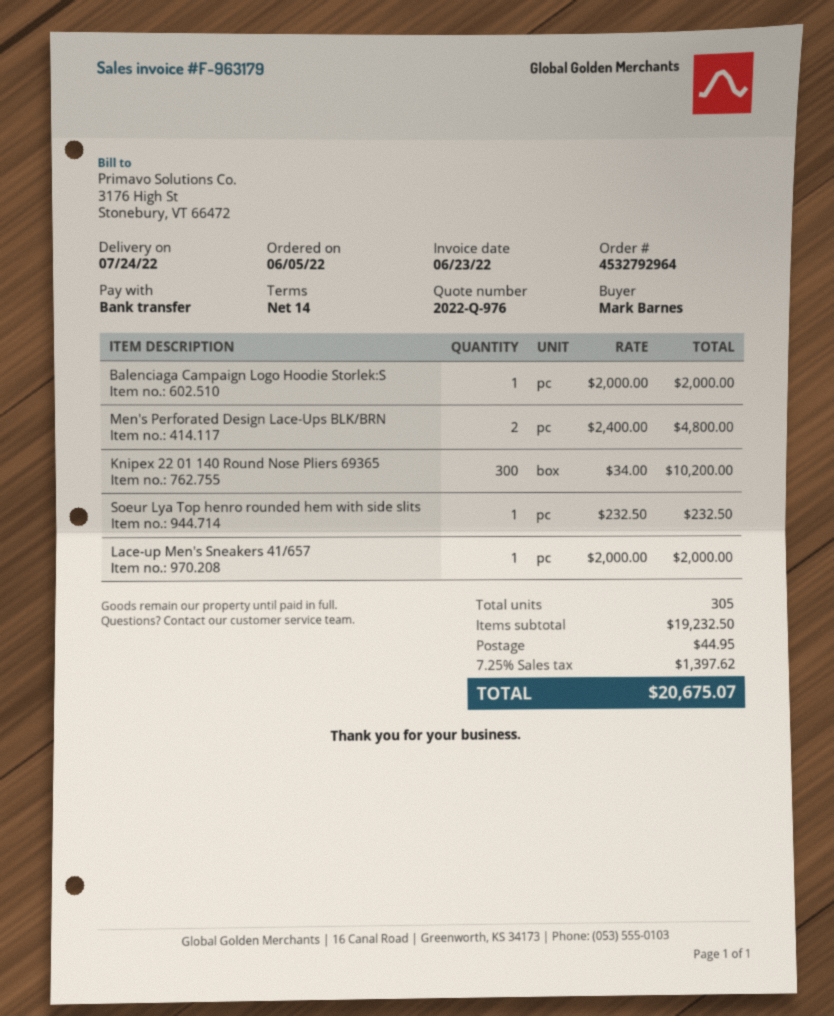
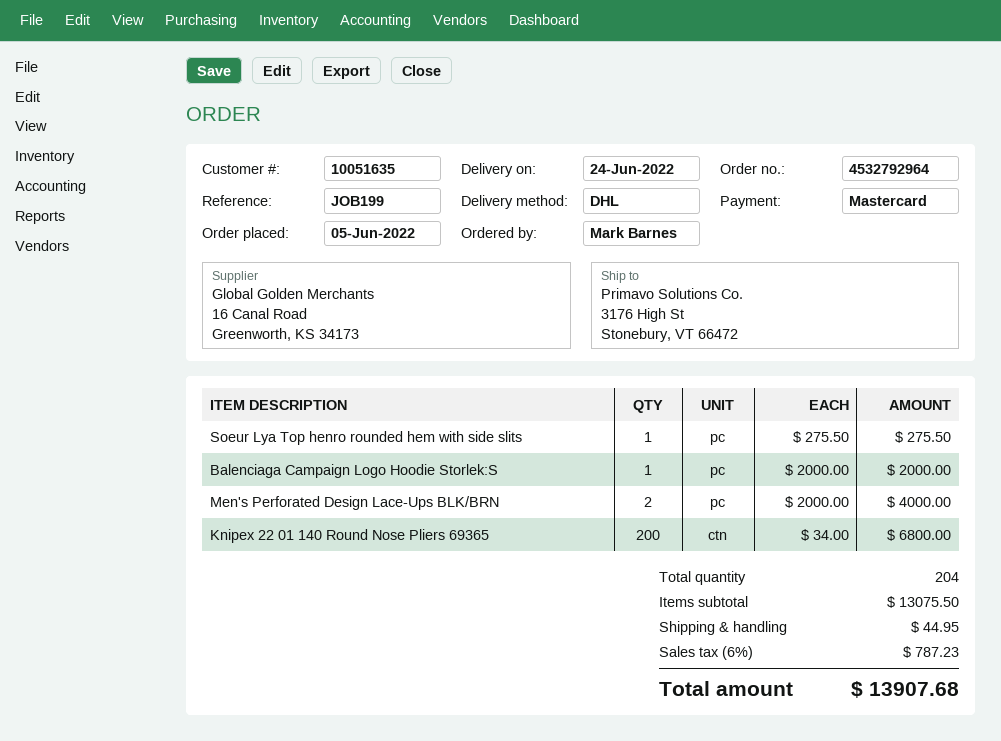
delivery date: 2022-07-24 -> 2022-06-24
payment method: bank transfer -> Mastercard
Men's Perforated Design Lace-Ups BLK/BRN: 2 x 2400.00 = 4800.00 -> 2 x 2000.00 = 4000.00
Knipex 22 01 140 Round Nose Pliers 69365: 300 x 34.00 = 10200.00 -> 200 x 34.00 = 6800.00
Soeur Lya Top henro rounded hem with side slits: 1 x 232.50 = 232.50 -> 1 x 275.50 = 275.50
Lace-up Men's Sneakers 41/657: 1 x 2000.00 = 2000.00 -> none
total quantity: 305 -> 204
subtotal: 19232.50 -> 13075.50
tax: 7.25% = 1397.62 -> 6% = 787.23
total: 20675.07 -> 13907.68

